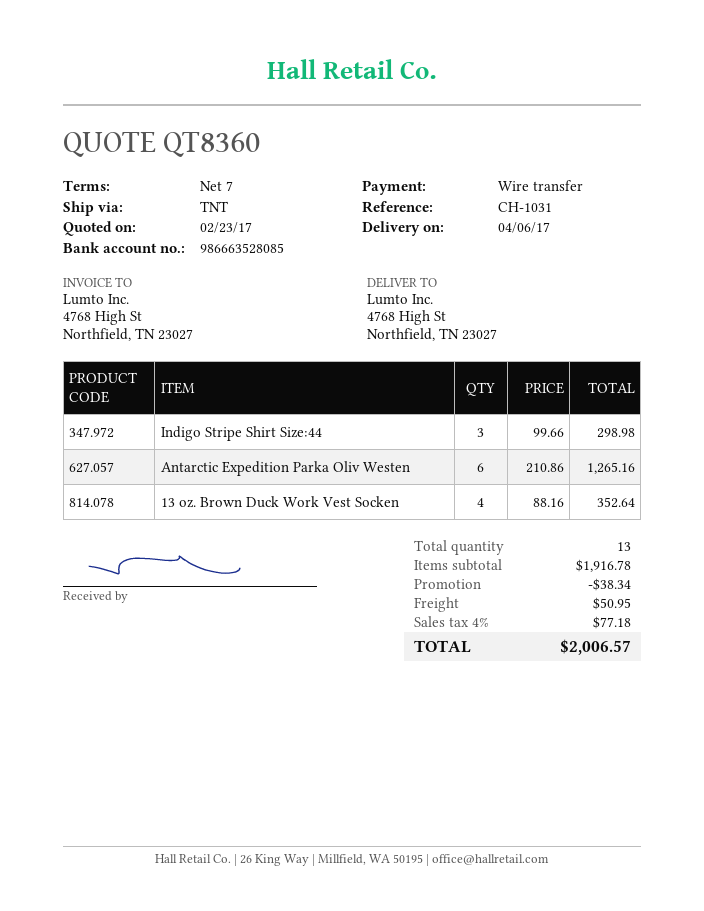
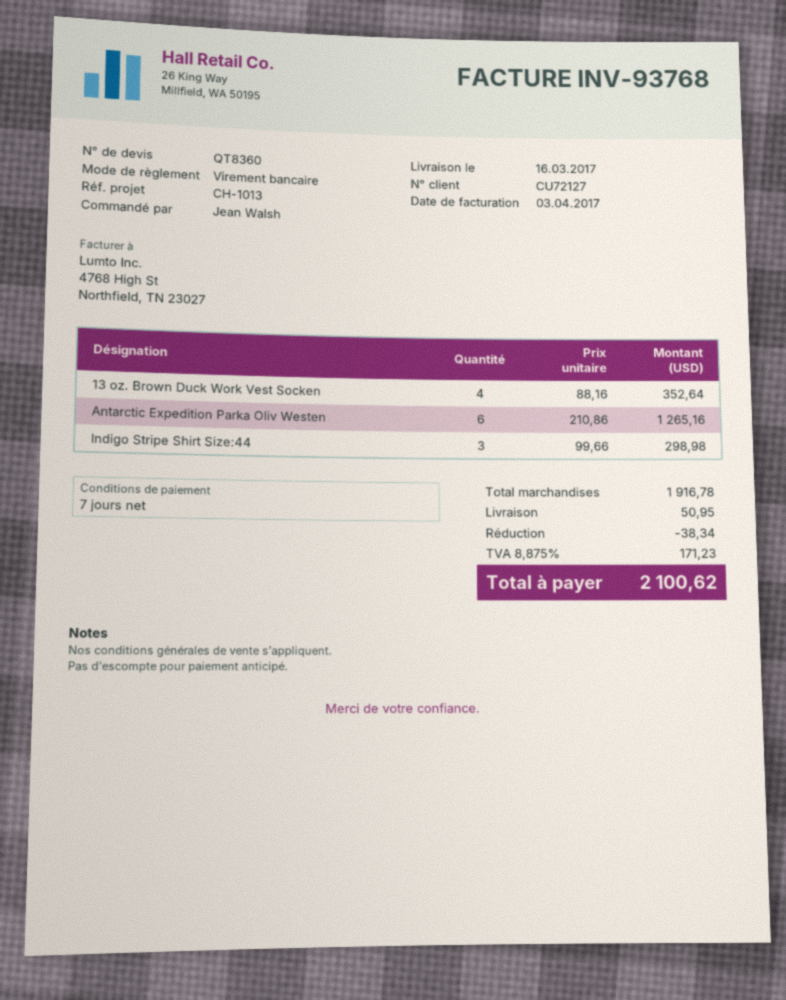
delivery date: 2017-04-06 -> 2017-03-16
reference: CH-1031 -> CH-1013
tax: 4% = 77.18 -> 8.875% = 171.23
total: 2006.57 -> 2100.62

